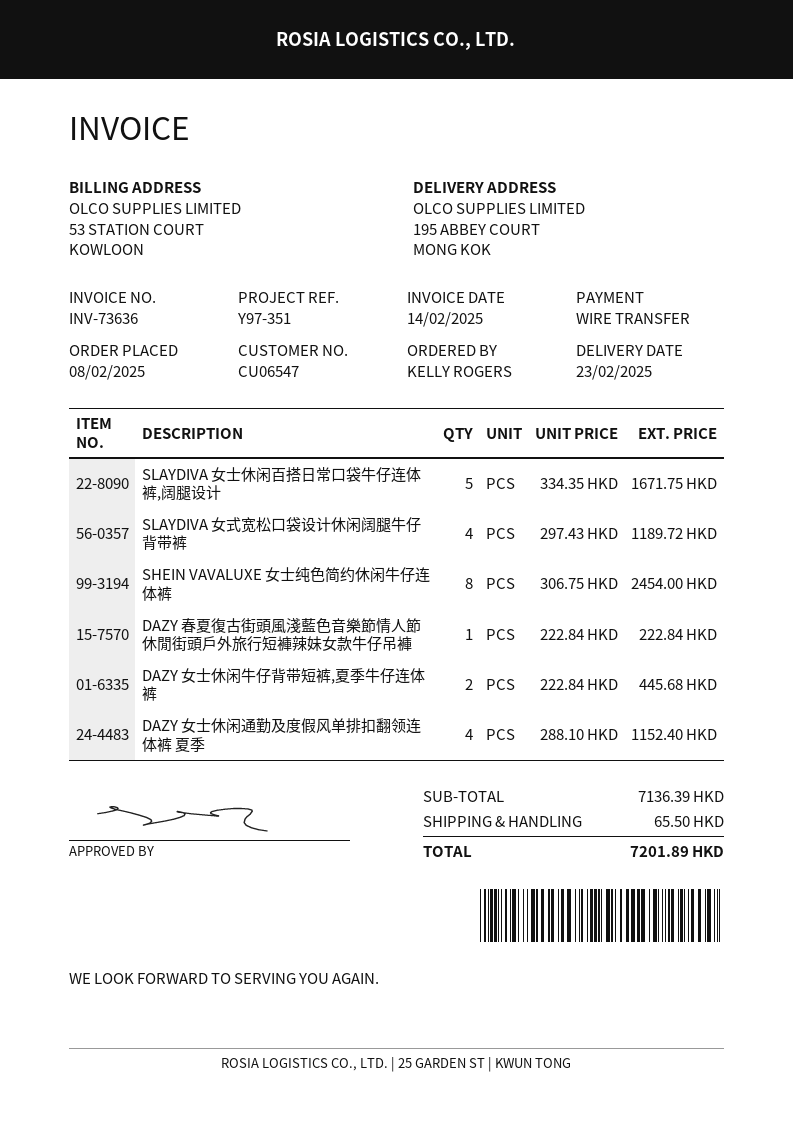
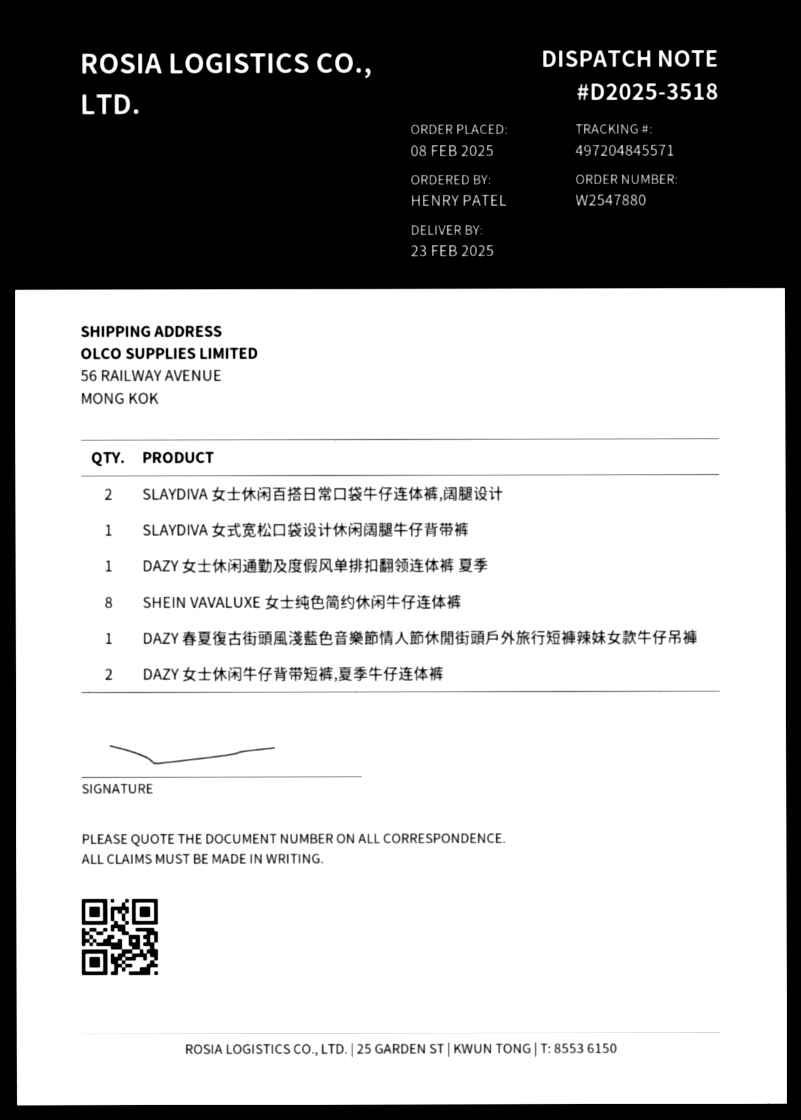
ordered by: KELLY ROGERS -> HENRY PATEL
ship to: 195 ABBEY COURT, MONG KOK -> 56 RAILWAY AVENUE, MONG KOK
SLAYDIVA 女士休闲百搭日常口袋牛仔连体裤,阔腿设计: 5 -> 2
SLAYDIVA 女式宽松口袋设计休闲阔腿牛仔背带裤: 4 -> 1
DAZY 女士休闲通勤及度假风单排扣翻领连体裤 夏季: 4 -> 1

